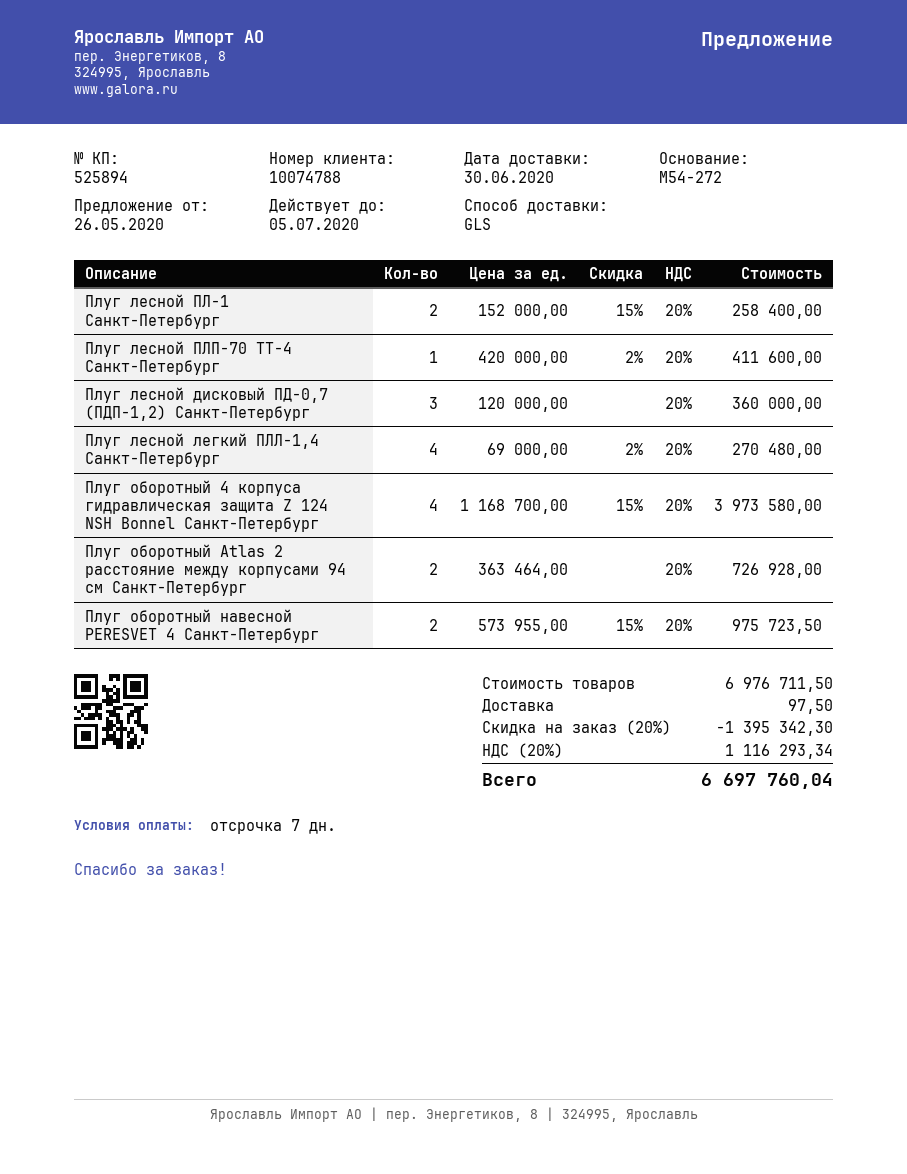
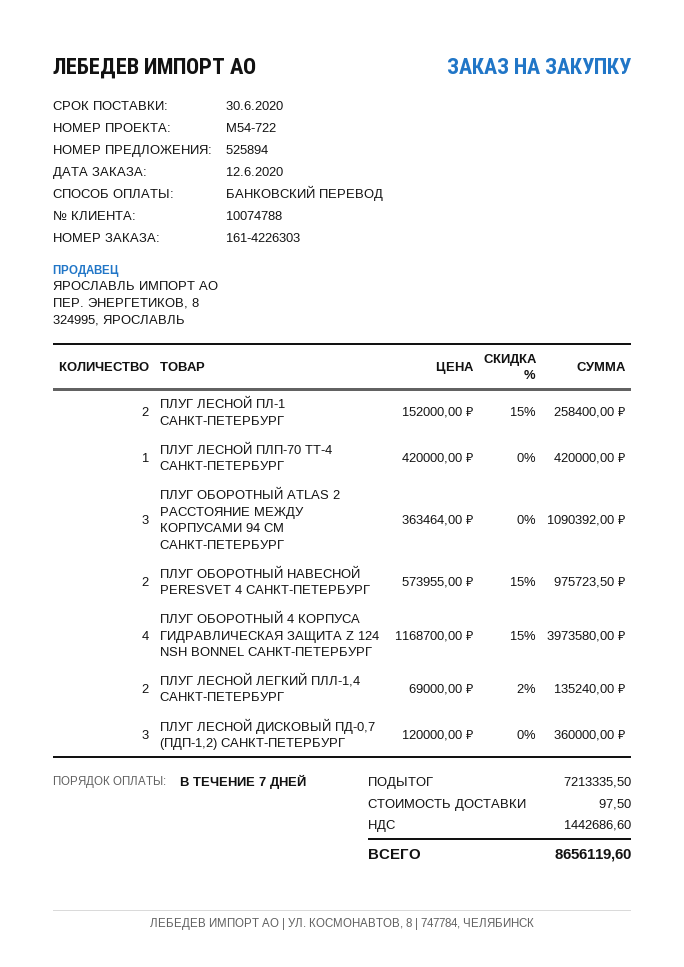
reference: M54-272 -> M54-722
Плуг лесной ПЛП-70 ТТ-4 Санкт-Петербург: 1 x 420000.00 - 2% = 411600.00 -> 1 x 420000.00 = 420000.00
Плуг лесной легкий ПЛЛ-1,4 Санкт-Петербург: 4 x 69000.00 - 2% = 270480.00 -> 2 x 69000.00 - 2% = 135240.00
Плуг оборотный Atlas 2 расстояние между корпусами 94 см Санкт-Петербург: 2 x 363464.00 = 726928.00 -> 3 x 363464.00 = 1090392.00
subtotal: 6976711.50 -> 7213335.50
discount: 20% = 1395342.30 -> none
tax: 1116293.34 -> 1442686.60
total: 6697760.04 -> 8656119.60

